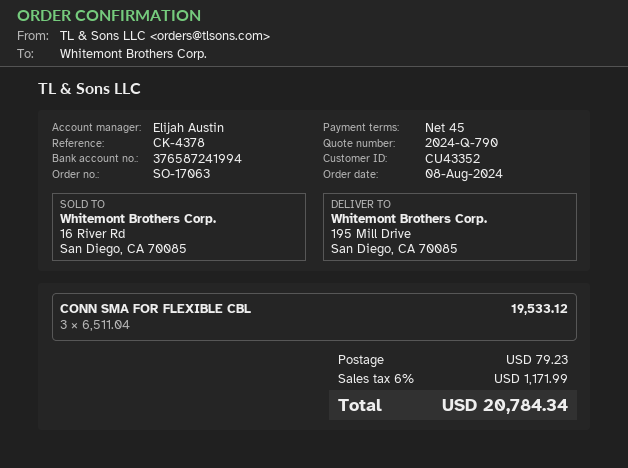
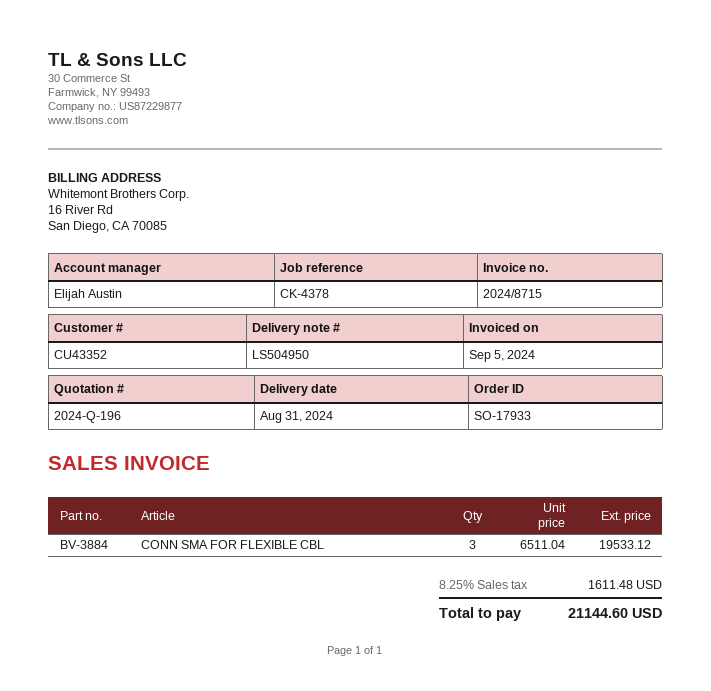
quote number: 2024-Q-790 -> 2024-Q-196
order number: SO-17063 -> SO-17933
shipping: 79.23 -> none
tax: 6% = 1171.99 -> 8.25% = 1611.48
total: 20784.34 -> 21144.60

